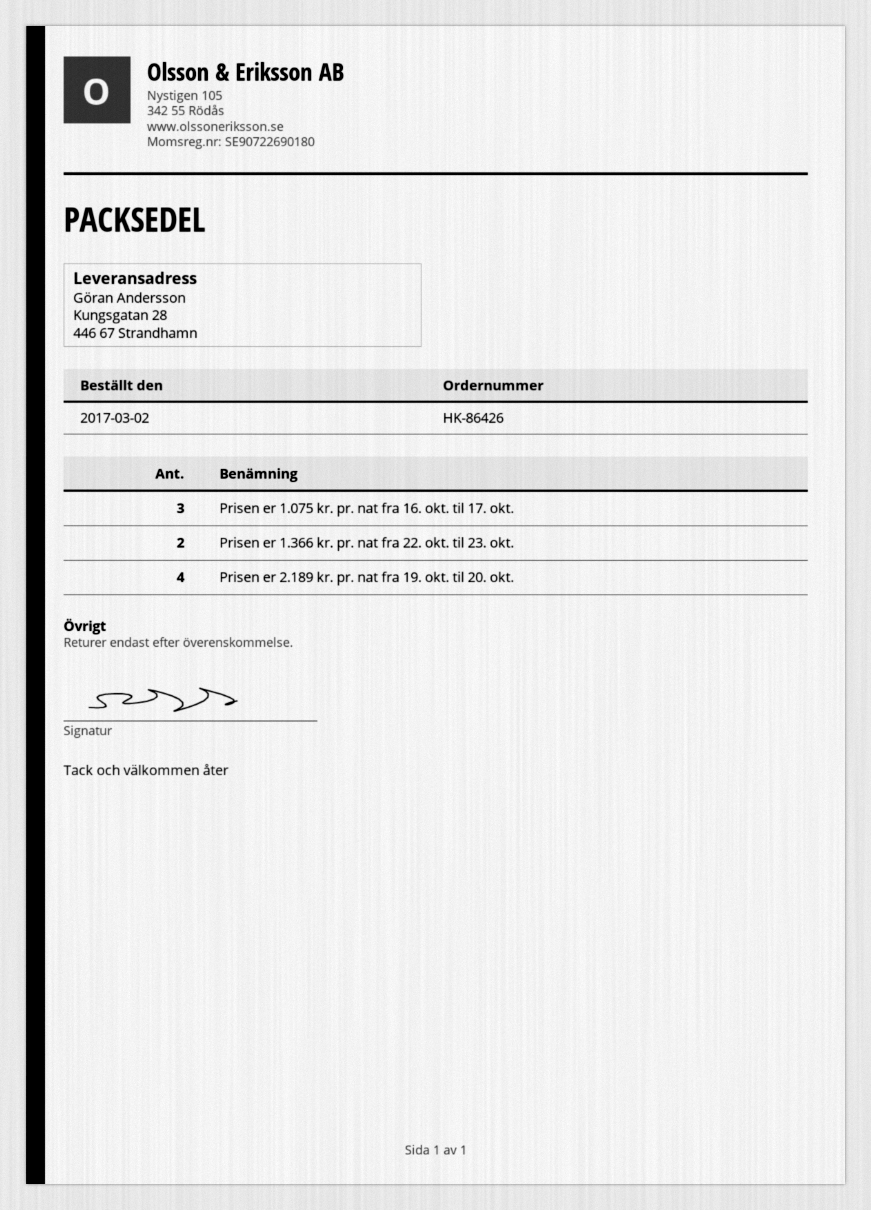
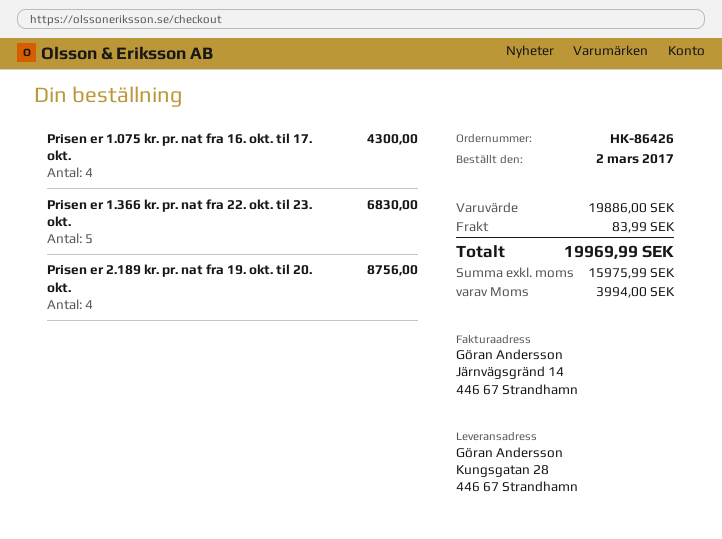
Prisen er 1.075 kr. pr. nat fra 16. okt. til 17. okt.: 3 -> 4
Prisen er 1.366 kr. pr. nat fra 22. okt. til 23. okt.: 2 -> 5

